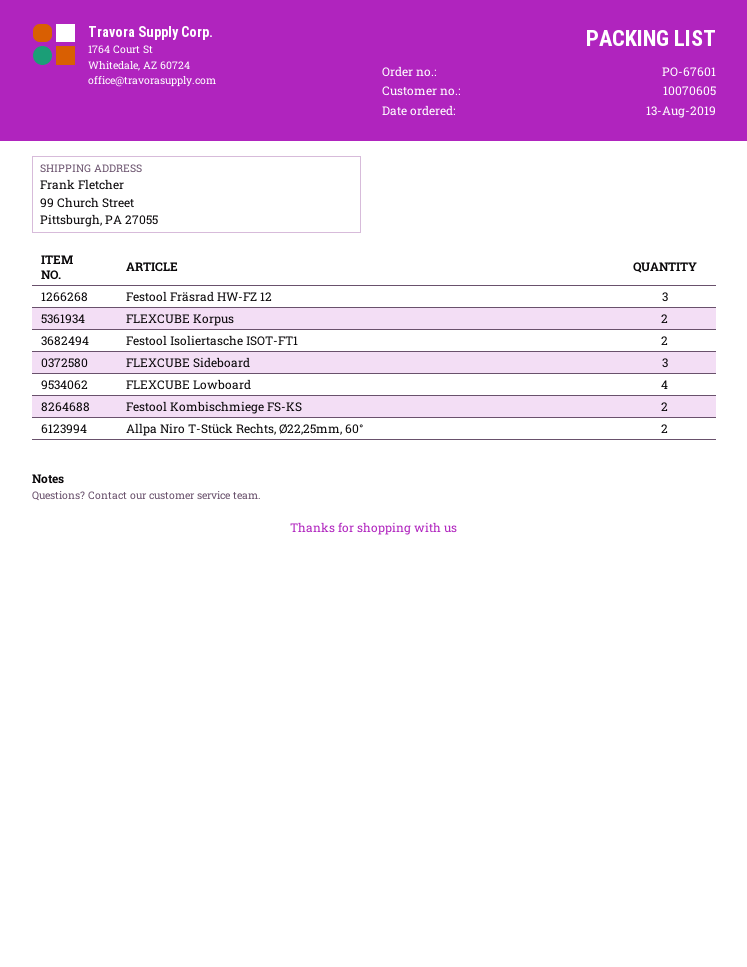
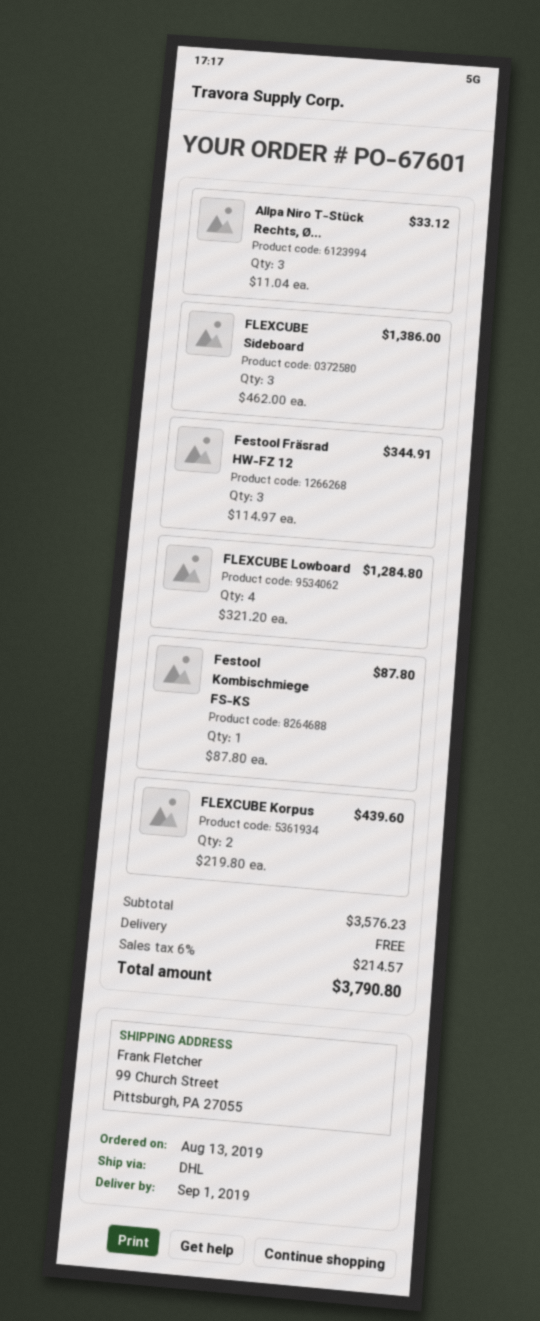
Festool Isoliertasche ISOT-FT1: 2 -> none
Festool Kombischmiege FS-KS: 2 -> 1
Allpa Niro T-Stück Rechts, Ø22,25mm, 60°: 2 -> 3

